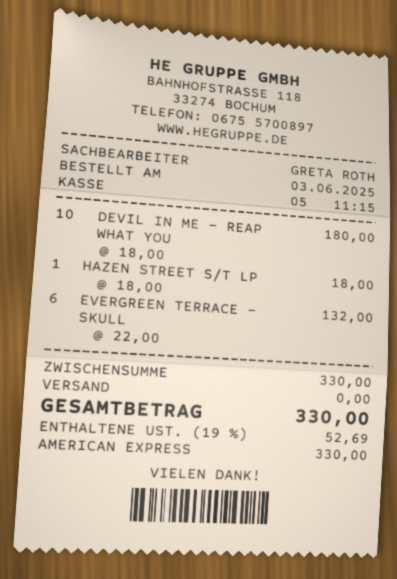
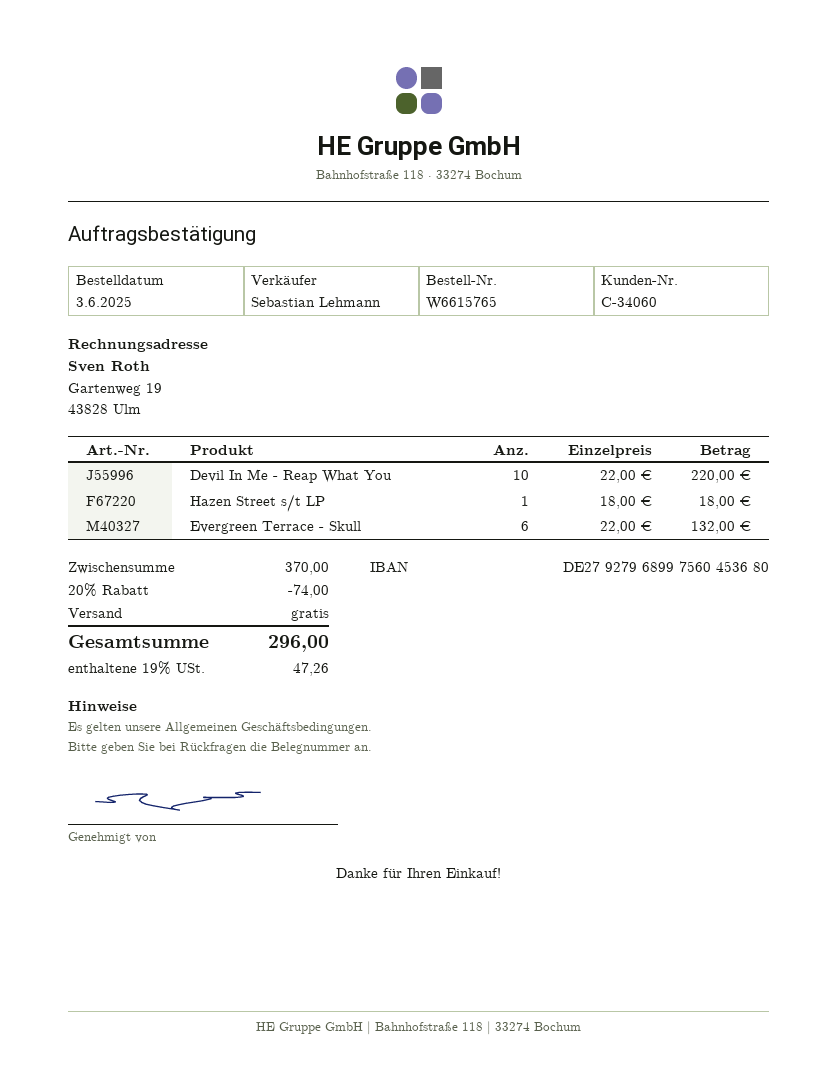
sales rep: GRETA ROTH -> Sebastian Lehmann
DEVIL IN ME - REAP WHAT YOU: 10 x 18.00 = 180.00 -> 10 x 22.00 = 220.00
subtotal: 330.00 -> 370.00
discount: none -> 20% = 74.00
tax: 19% = 52.69 -> 19% = 47.26
total: 330.00 -> 296.00

